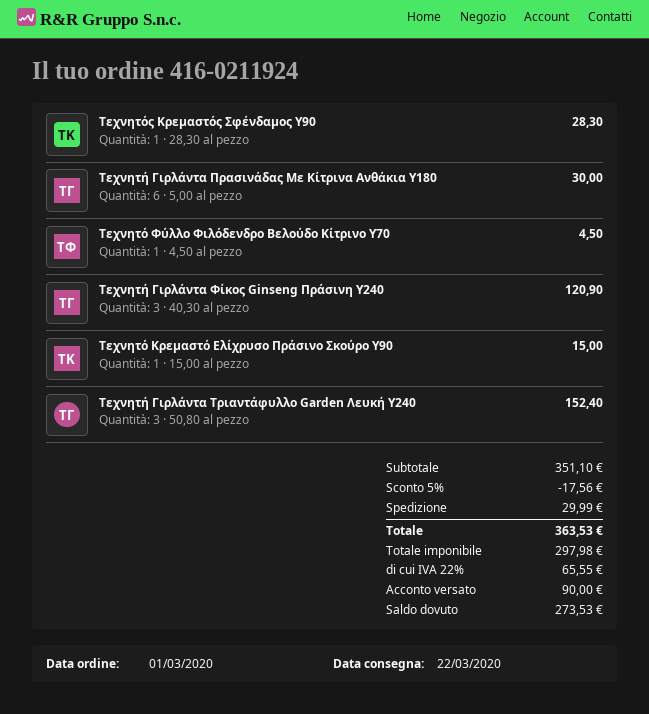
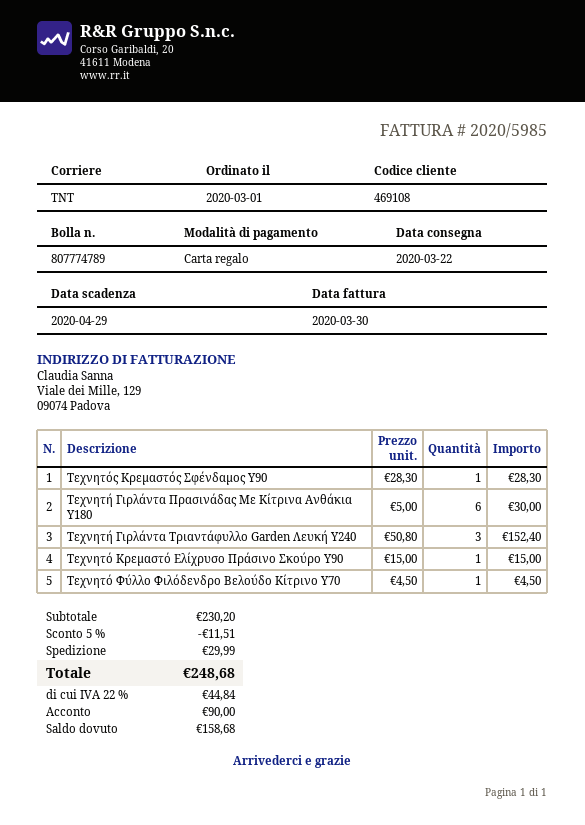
Τεχνητή Γιρλάντα Φίκος Ginseng Πράσινη Υ240: 3 x 40.30 = 120.90 -> none
subtotal: 351.10 -> 230.20
discount: 5% = 17.56 -> 5% = 11.51
tax: 22% = 65.55 -> 22% = 44.84
total: 363.53 -> 248.68
balance: 273.53 -> 158.68

